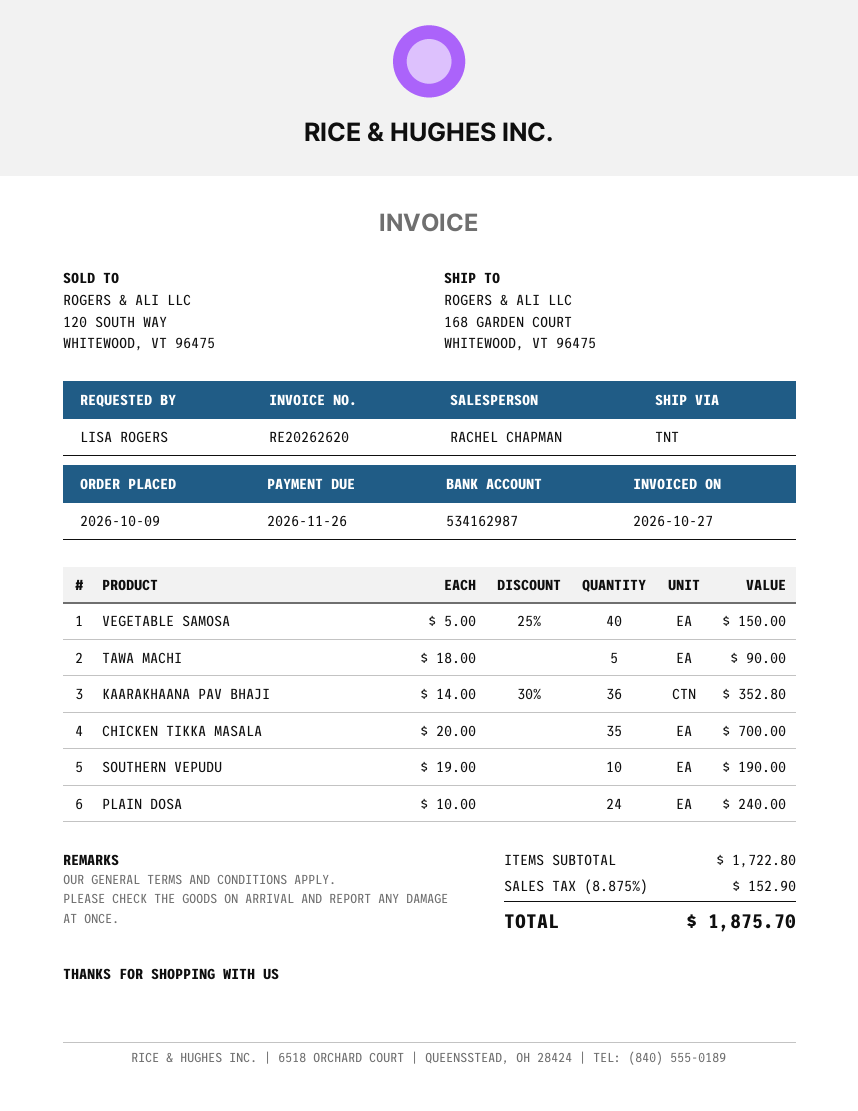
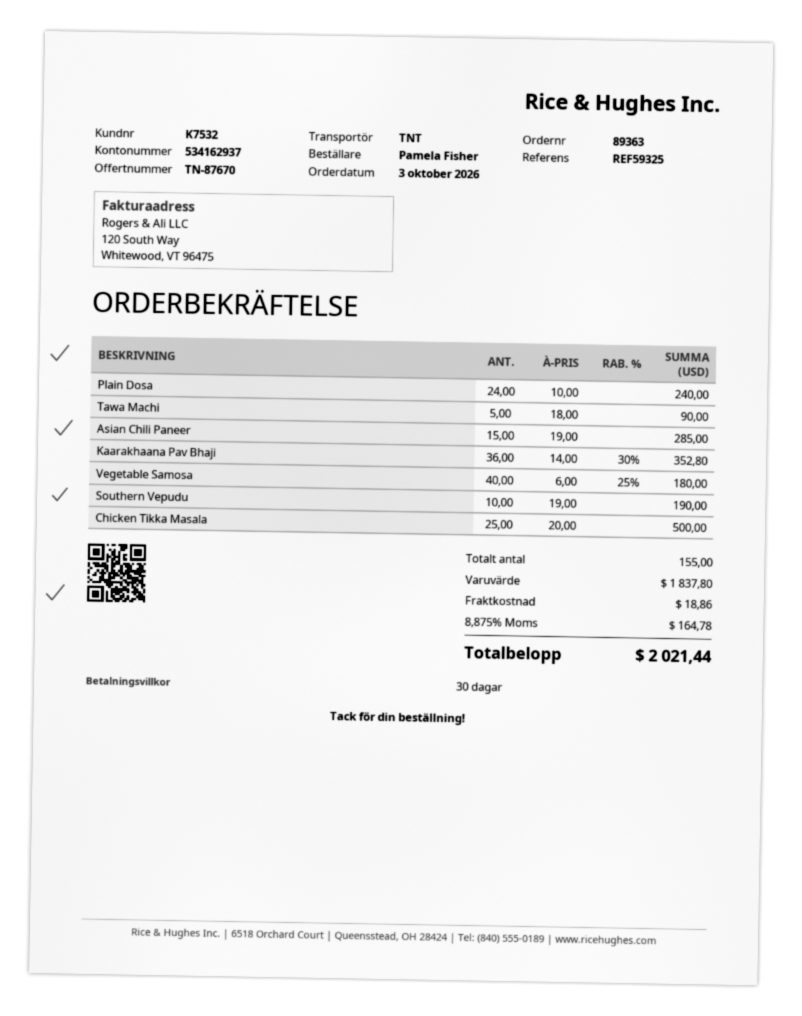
order date: 2026-10-09 -> 2026-10-03
ordered by: LISA ROGERS -> Pamela Fisher
bank account: 534162987 -> 534162937
VEGETABLE SAMOSA: 40 x 5.00 - 25% = 150.00 -> 40 x 6.00 - 25% = 180.00
CHICKEN TIKKA MASALA: 35 x 20.00 = 700.00 -> 25 x 20.00 = 500.00
Asian Chili Paneer: none -> 15 x 19.00 = 285.00
subtotal: 1722.80 -> 1837.80
shipping: none -> 18.86
tax: 8.875% = 152.90 -> 8.875% = 164.78
total: 1875.70 -> 2021.44

